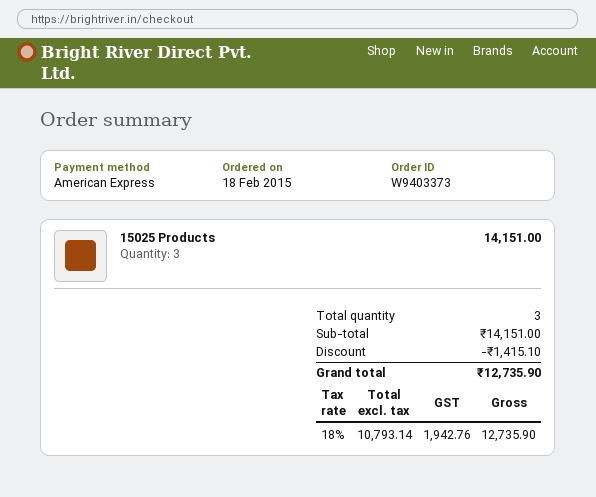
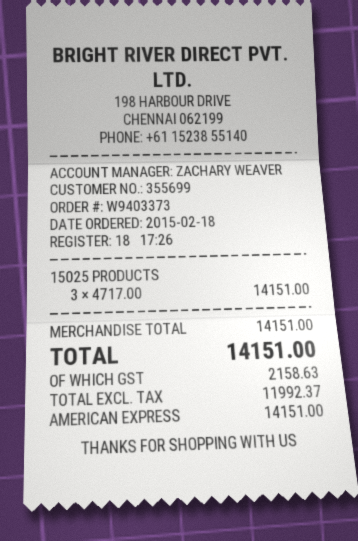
discount: 1415.10 -> none
net: 10793.14 -> 11992.37
tax: 1942.76 -> 2158.63
total: 12735.90 -> 14151.00

